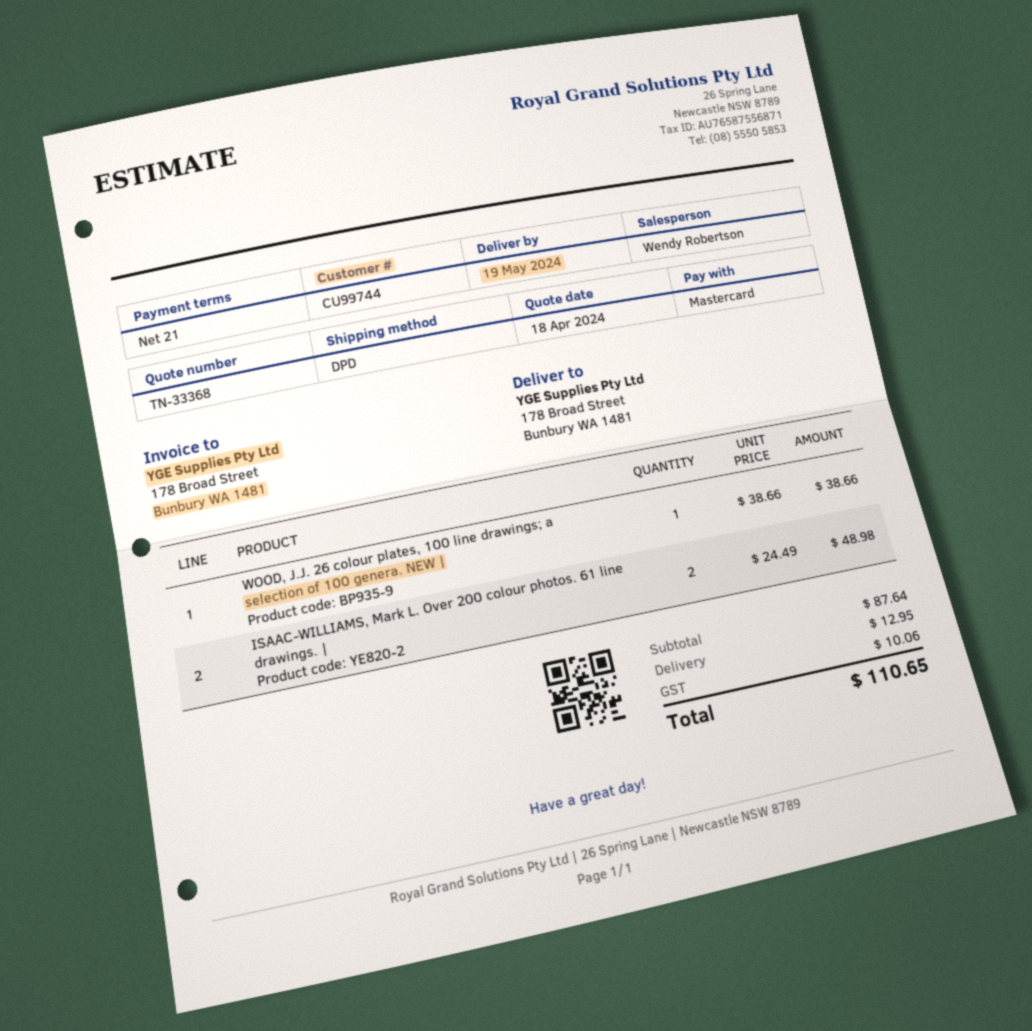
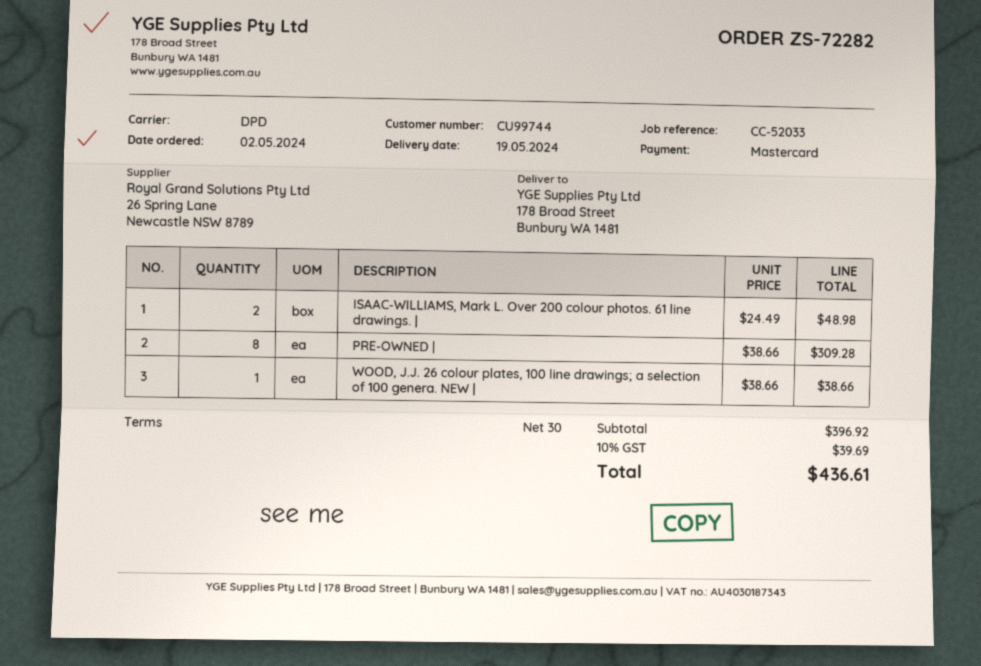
payment terms: 21 days -> 30 days
PRE-OWNED |: none -> 8 x 38.66 = 309.28
subtotal: 87.64 -> 396.92
shipping: 12.95 -> none
tax: 10.06 -> 39.69
total: 110.65 -> 436.61

